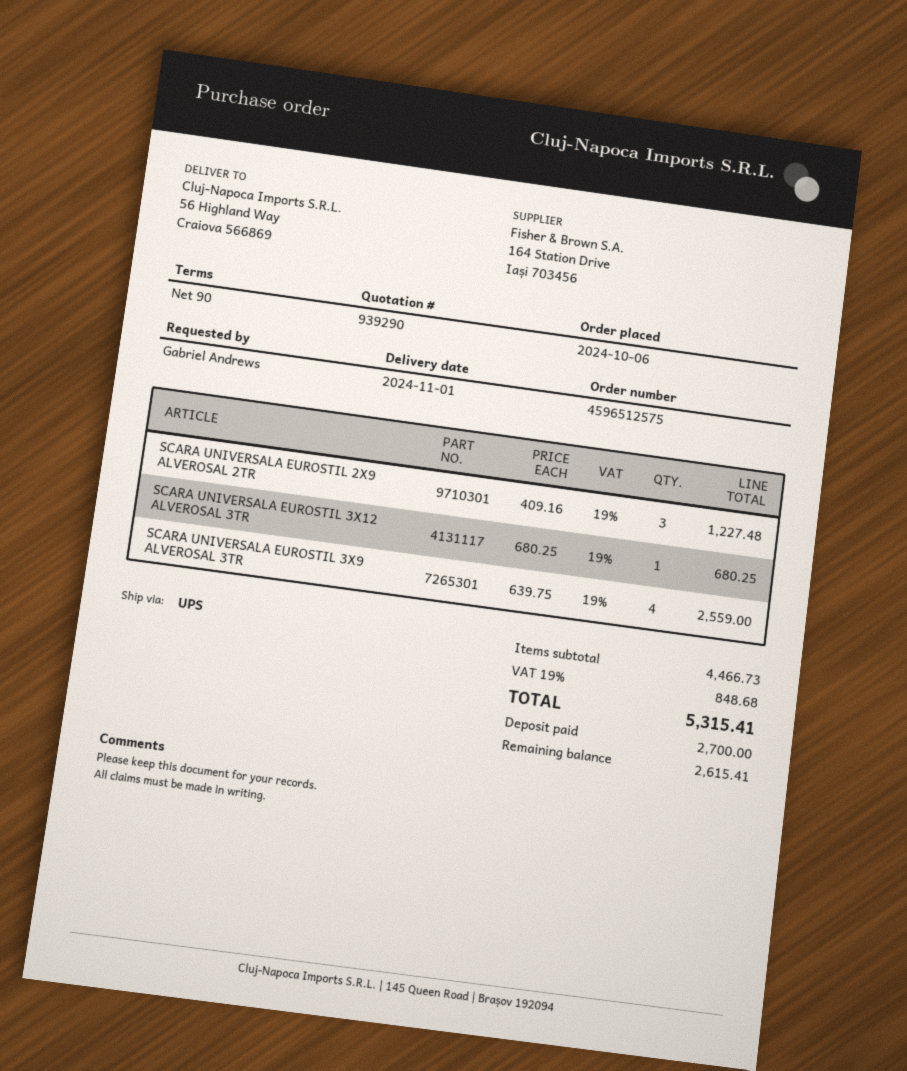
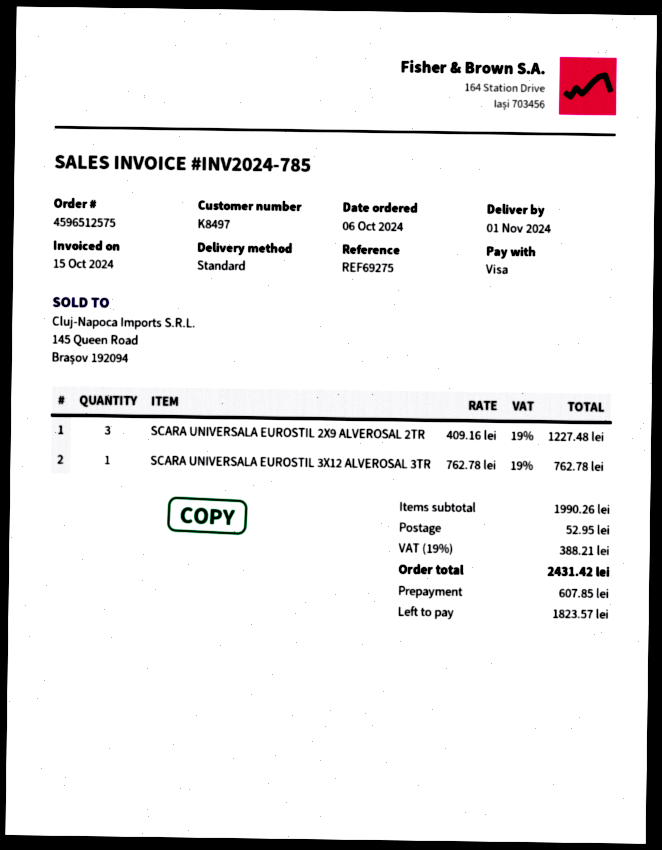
shipping method: UPS -> standard
SCARA UNIVERSALA EUROSTIL 3X12 ALVEROSAL 3TR: 1 x 680.25 = 680.25 -> 1 x 762.78 = 762.78
SCARA UNIVERSALA EUROSTIL 3X9 ALVEROSAL 3TR: 4 x 639.75 = 2559.00 -> none
subtotal: 4466.73 -> 1990.26
shipping: none -> 52.95
tax: 19% = 848.68 -> 19% = 388.21
total: 5315.41 -> 2431.42
deposit: 2700.00 -> 607.85
balance: 2615.41 -> 1823.57

